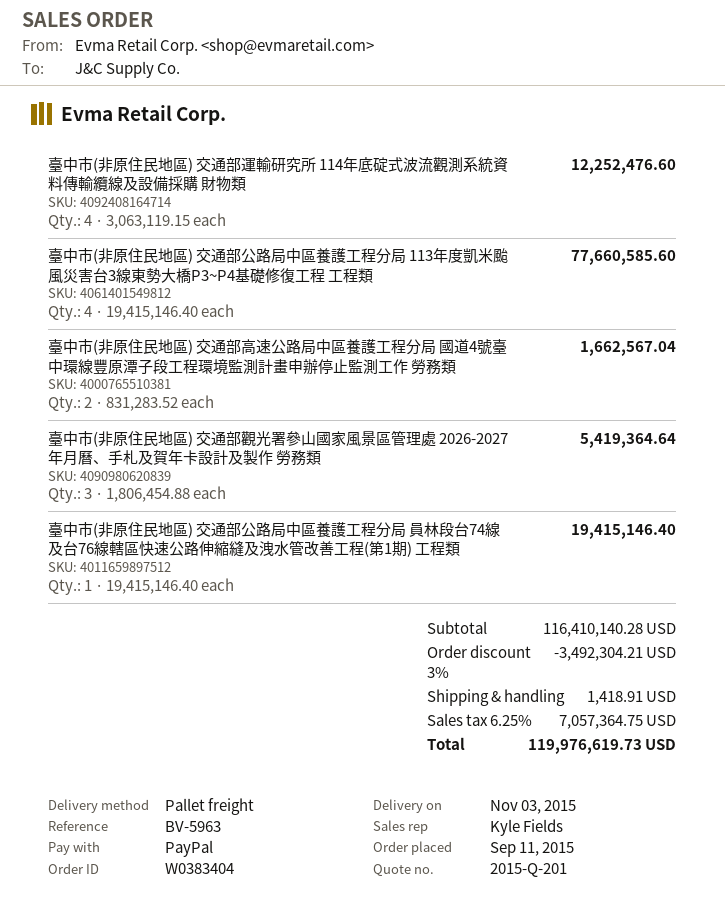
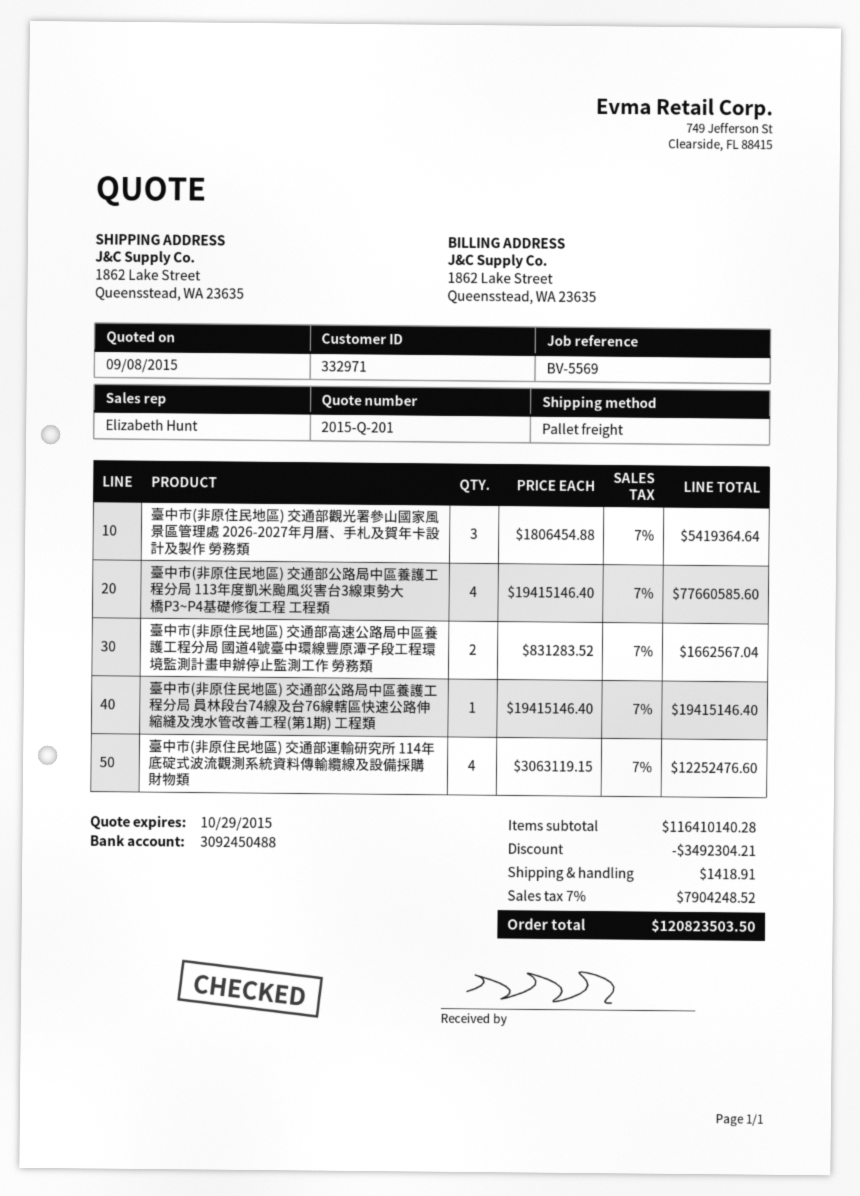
reference: BV-5963 -> BV-5569
sales rep: Kyle Fields -> Elizabeth Hunt
tax: 6.25% = 7057364.75 -> 7% = 7904248.52
total: 119976619.73 -> 120823503.50

